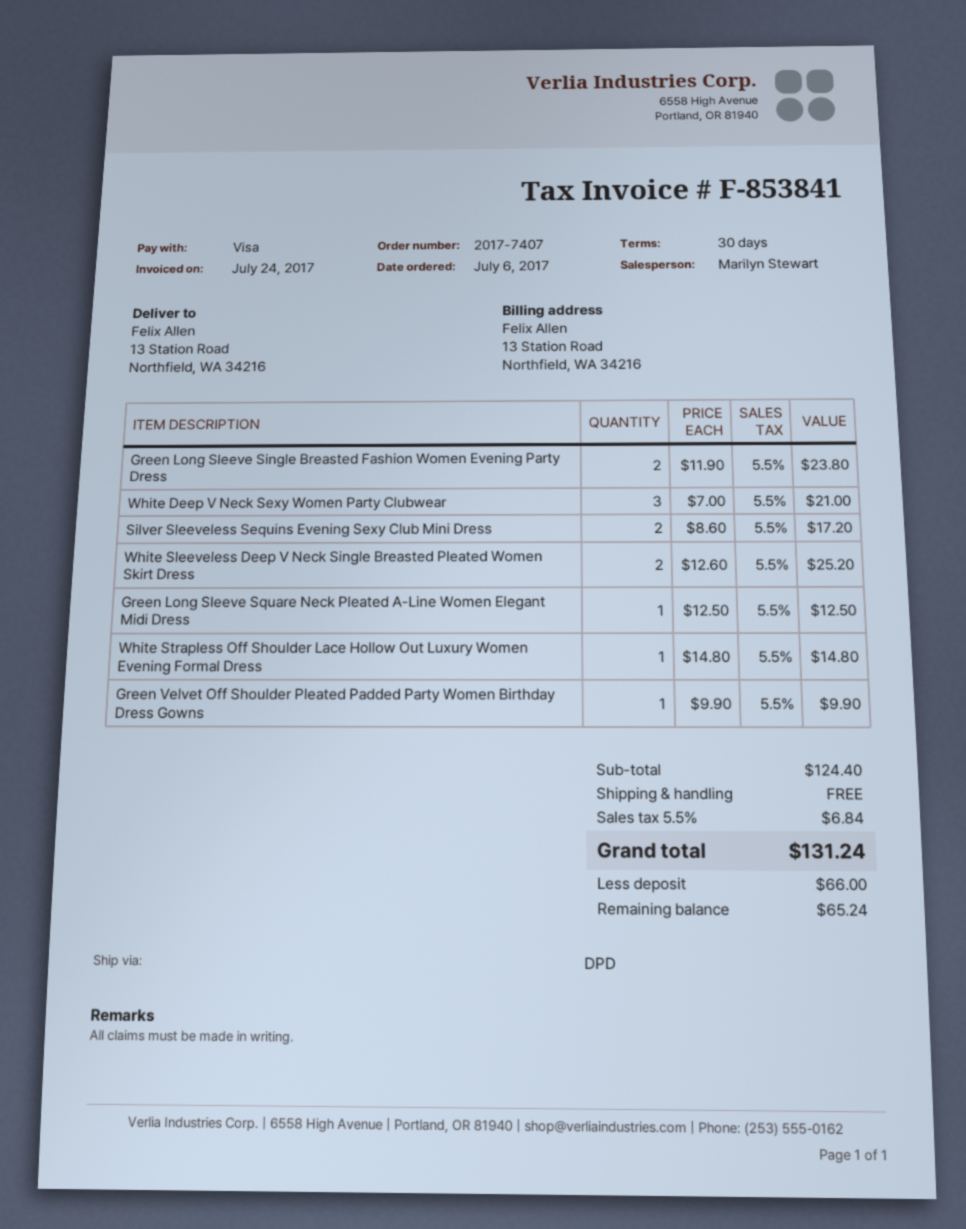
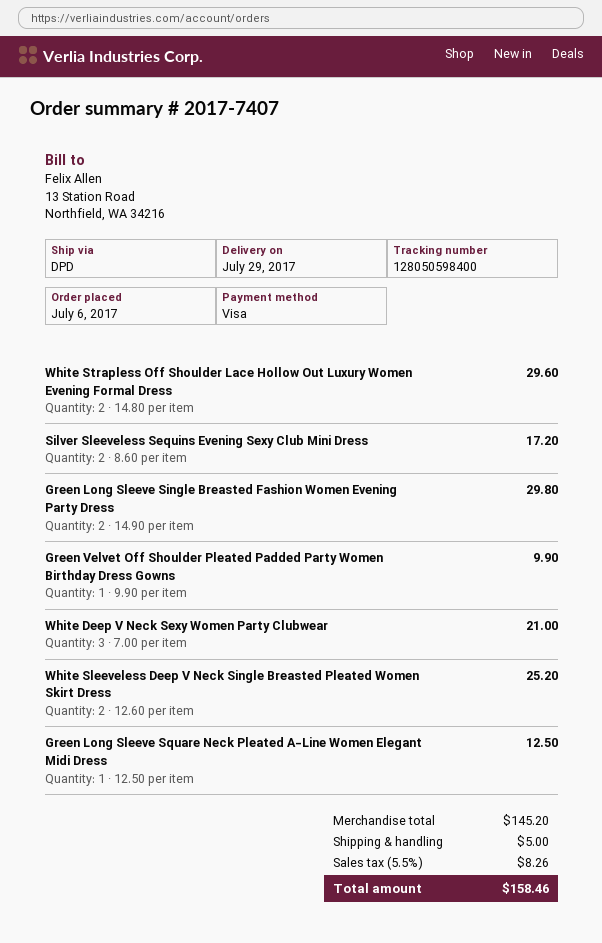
Green Long Sleeve Single Breasted Fashion Women Evening Party Dress: 2 x 11.90 = 23.80 -> 2 x 14.90 = 29.80
White Strapless Off Shoulder Lace Hollow Out Luxury Women Evening Formal Dress: 1 x 14.80 = 14.80 -> 2 x 14.80 = 29.60
subtotal: 124.40 -> 145.20
shipping: 0.00 -> 5.00
tax: 5.5% = 6.84 -> 5.5% = 8.26
total: 131.24 -> 158.46

